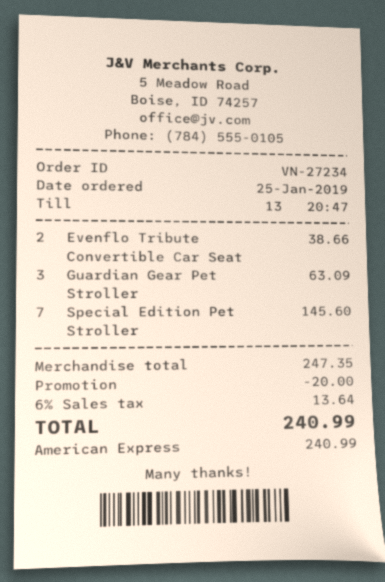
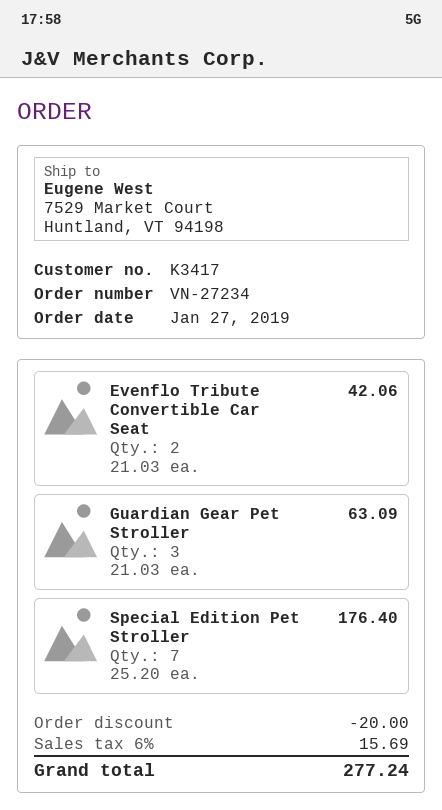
order date: 2019-01-25 -> 2019-01-27
Evenflo Tribute Convertible Car Seat: 2 for 38.66 -> 2 for 42.06
Special Edition Pet Stroller: 7 for 145.60 -> 7 for 176.40
tax: 6% = 13.64 -> 6% = 15.69
total: 240.99 -> 277.24

